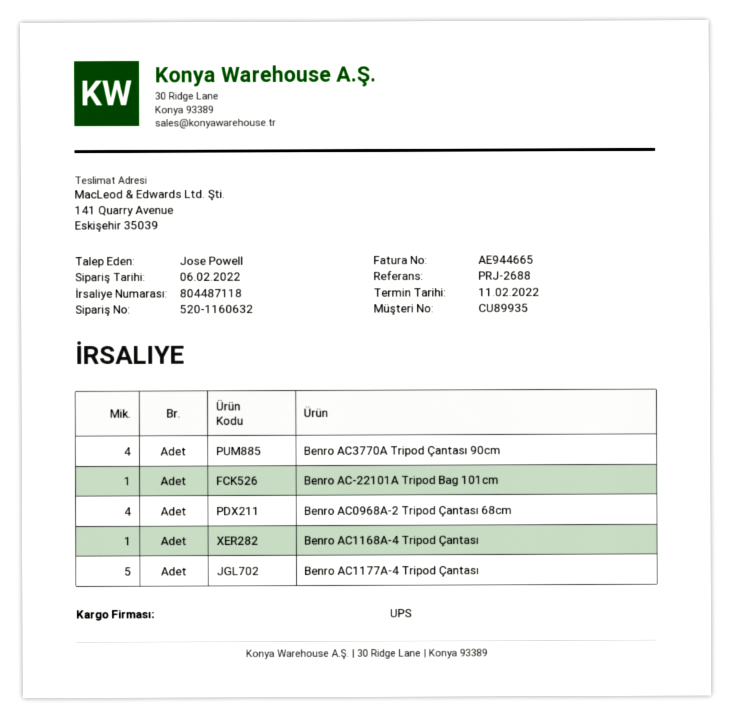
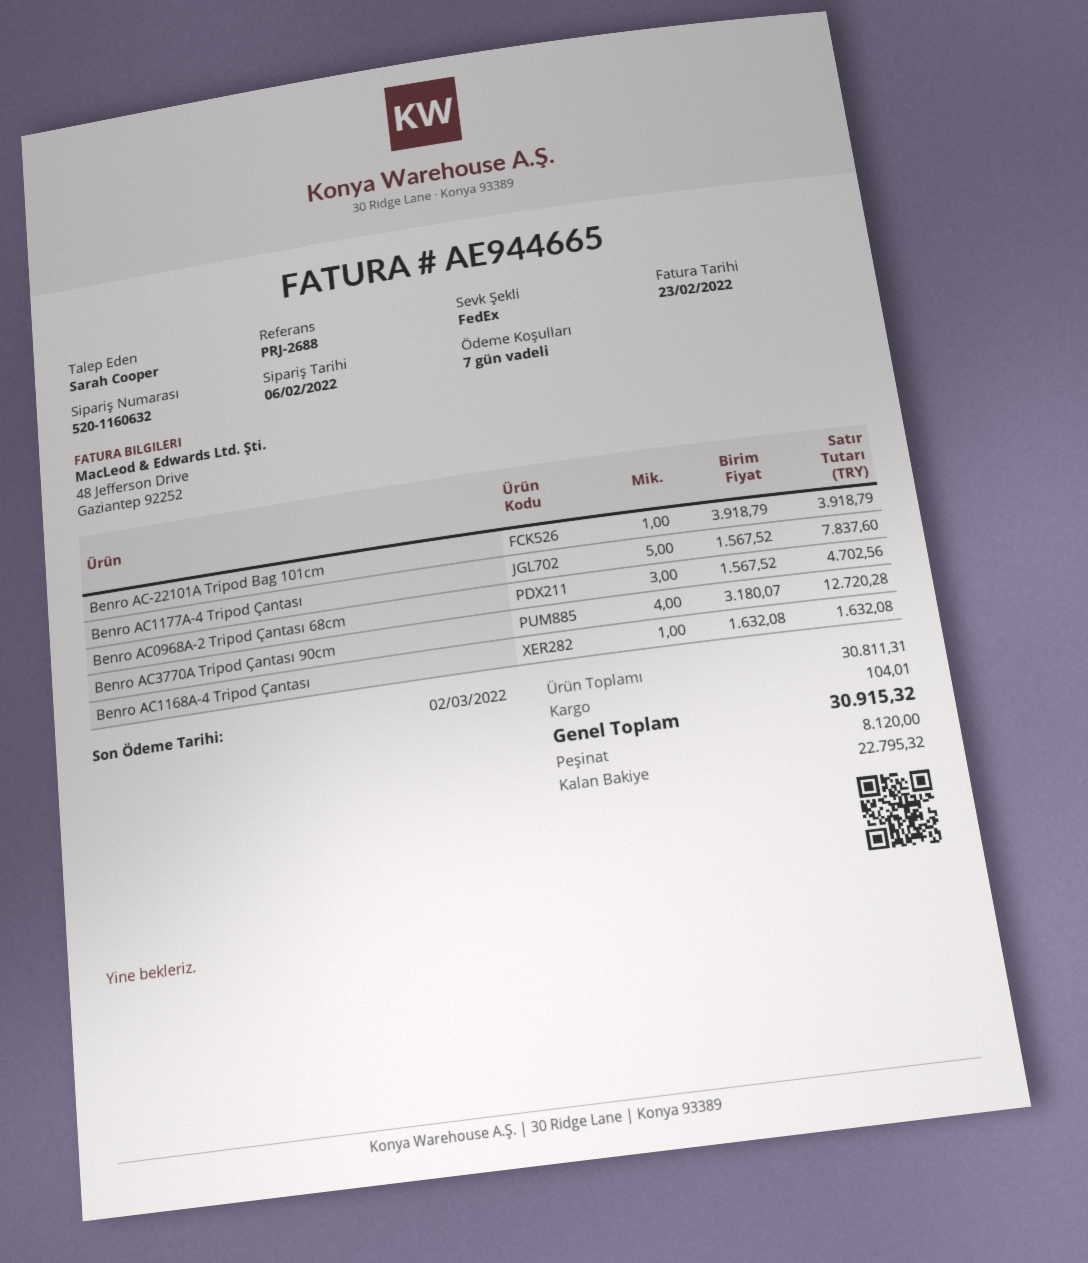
ordered by: Jose Powell -> Sarah Cooper
shipping method: UPS -> FedEx
Benro AC0968A-2 Tripod Çantası 68cm: 4 -> 3

